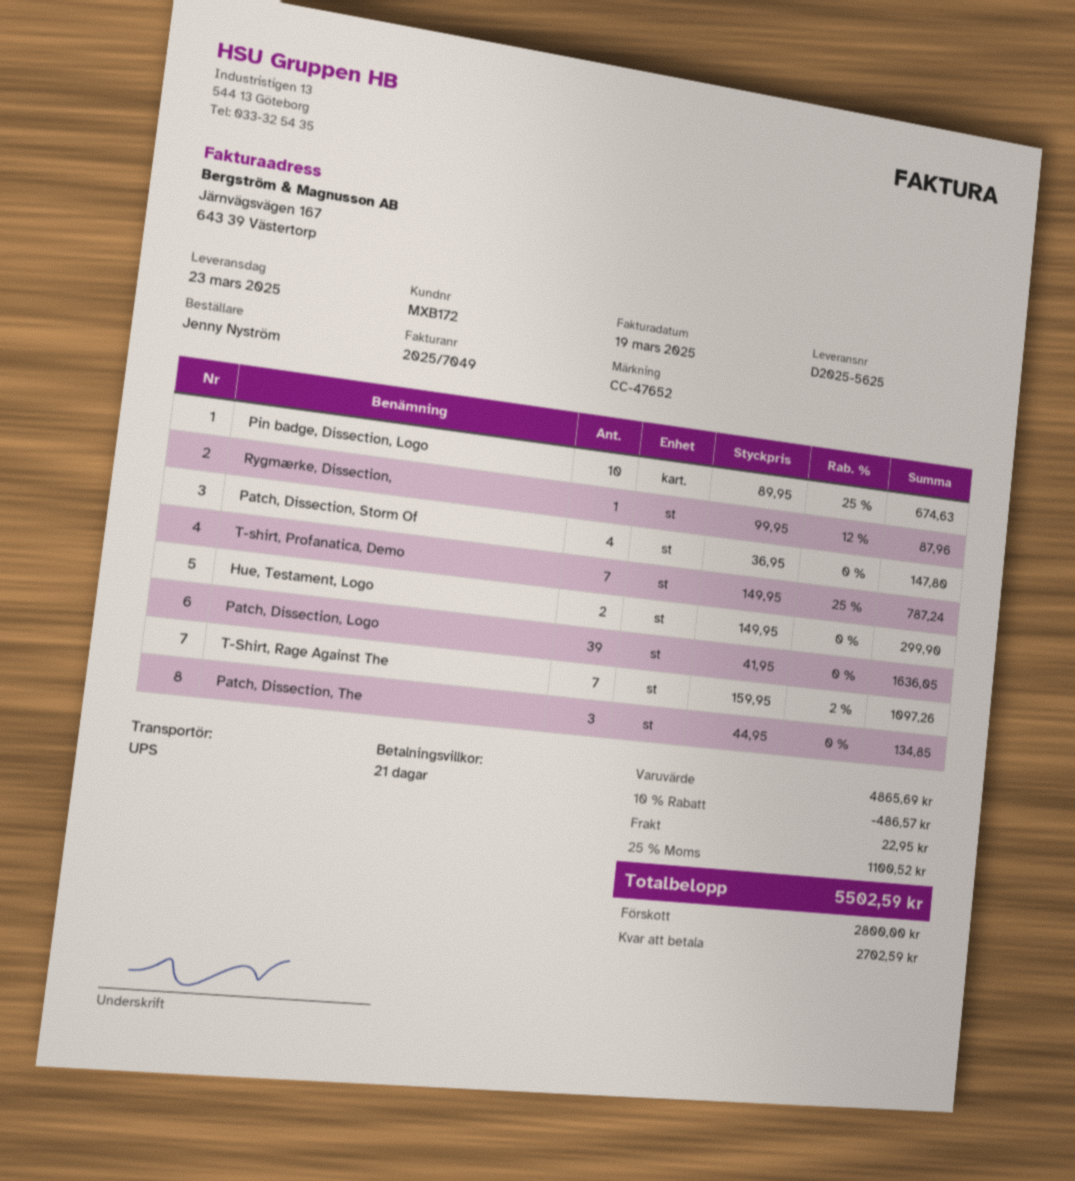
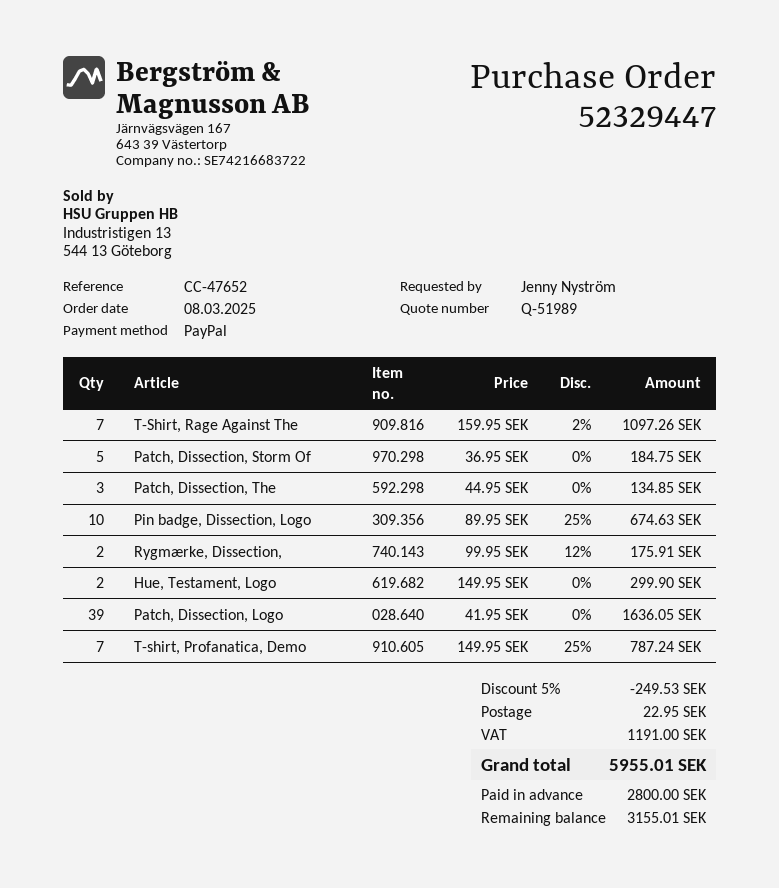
Rygmærke, Dissection,: 1 x 99.95 - 12% = 87.96 -> 2 x 99.95 - 12% = 175.91
Patch, Dissection, Storm Of: 4 x 36.95 = 147.80 -> 5 x 36.95 = 184.75
discount: 10% = 486.57 -> 5% = 249.53
tax: 1100.52 -> 1191.00
total: 5502.59 -> 5955.01
balance: 2702.59 -> 3155.01

